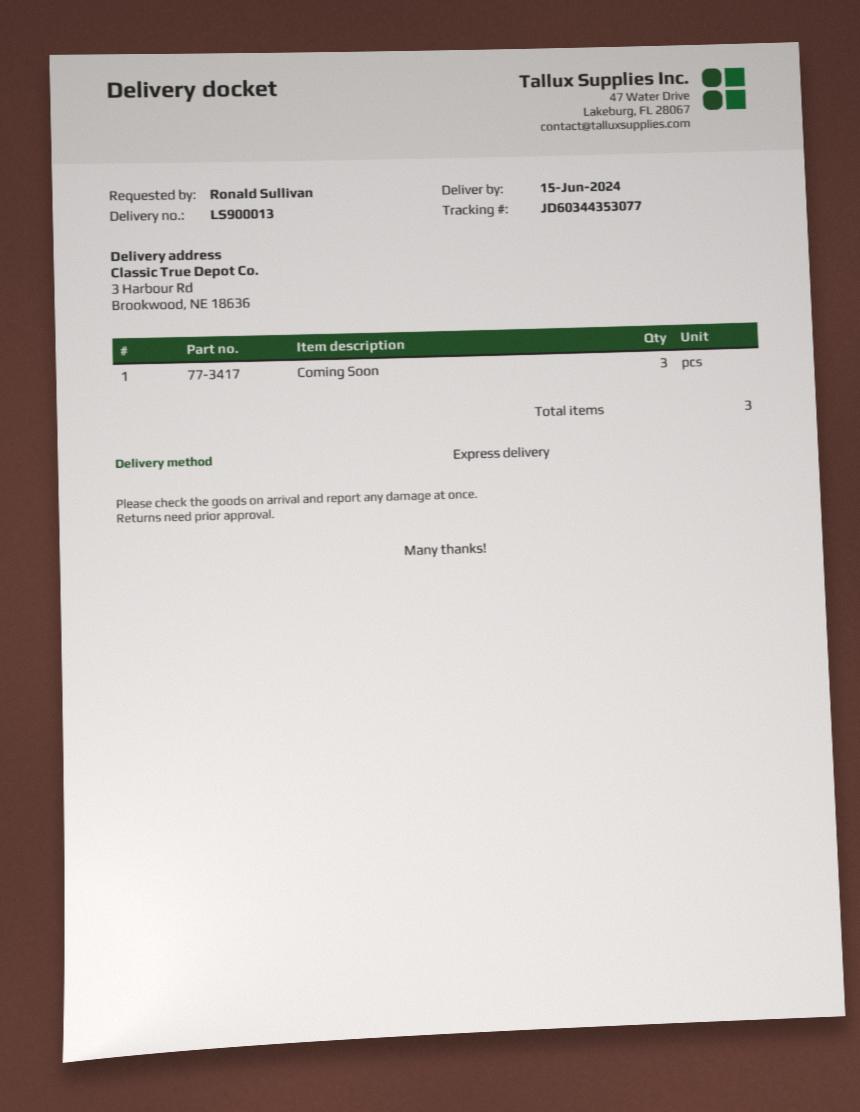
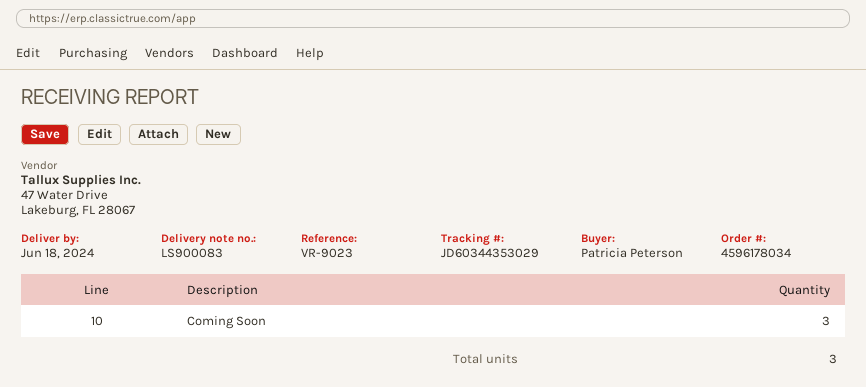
delivery note number: LS900013 -> LS900083
delivery date: 2024-06-15 -> 2024-06-18
ordered by: Ronald Sullivan -> Patricia Peterson
tracking number: JD60344353077 -> JD60344353029

